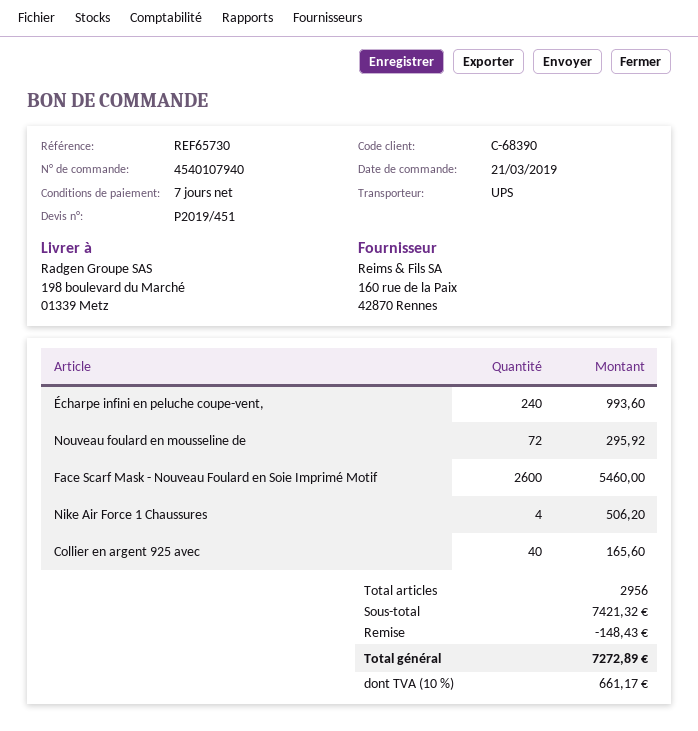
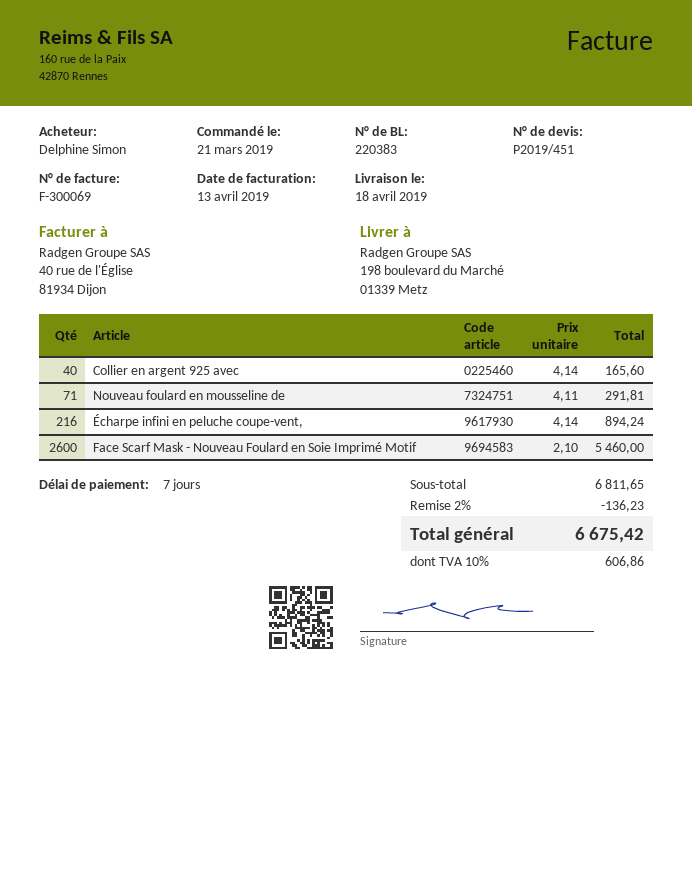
Écharpe infini en peluche coupe-vent,: 240 for 993.60 -> 216 for 894.24
Nouveau foulard en mousseline de: 72 for 295.92 -> 71 for 291.81
Nike Air Force 1 Chaussures: 4 for 506.20 -> none
subtotal: 7421.32 -> 6811.65
discount: 148.43 -> 136.23
tax: 10% = 661.17 -> 10% = 606.86
total: 7272.89 -> 6675.42

